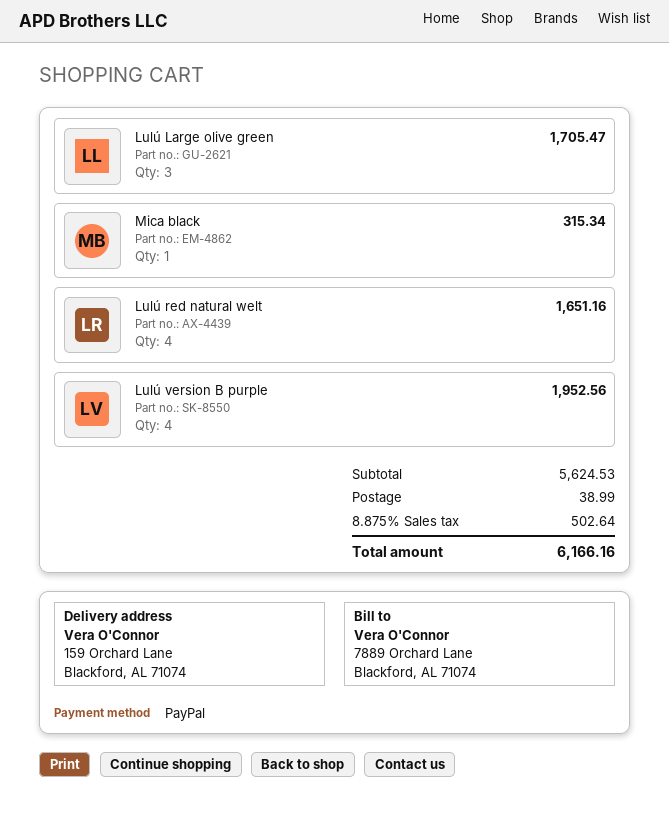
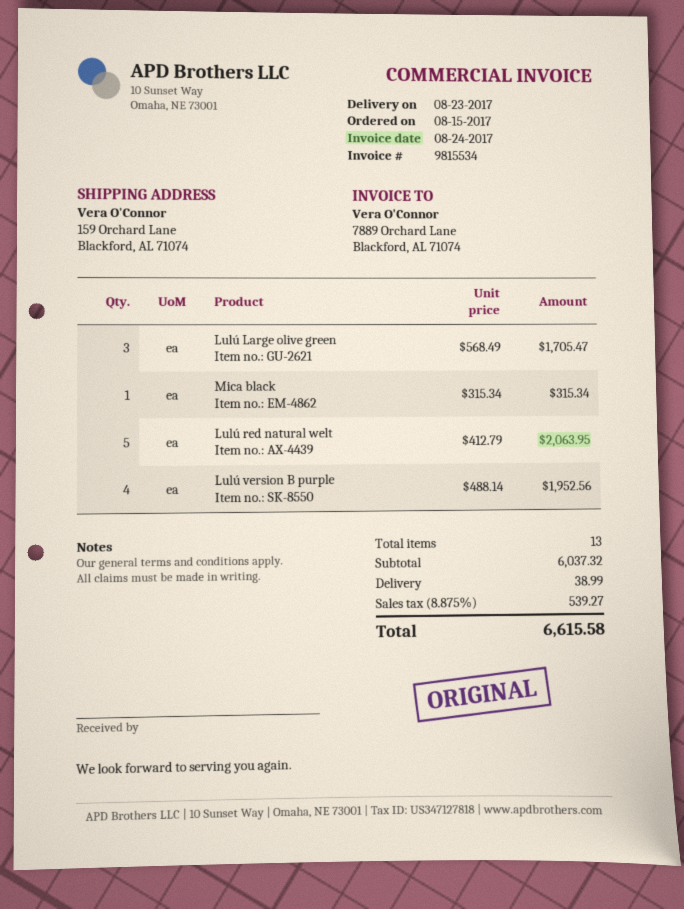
Lulú red natural welt: 4 for 1651.16 -> 5 for 2063.95
subtotal: 5624.53 -> 6037.32
tax: 8.875% = 502.64 -> 8.875% = 539.27
total: 6166.16 -> 6615.58

